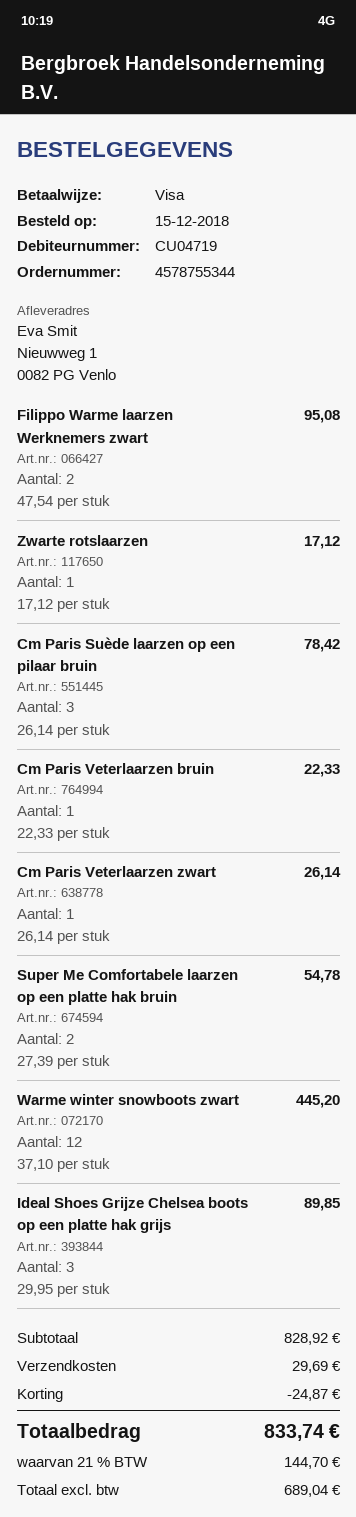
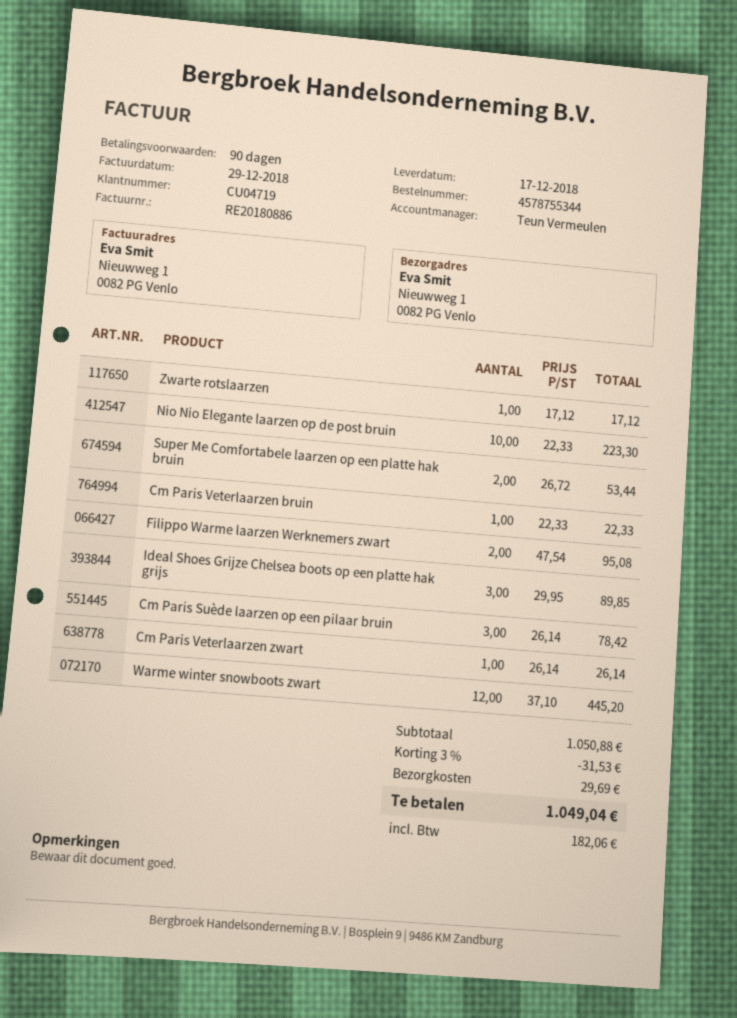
Super Me Comfortabele laarzen op een platte hak bruin: 2 x 27.39 = 54.78 -> 2 x 26.72 = 53.44
Nio Nio Elegante laarzen op de post bruin: none -> 10 x 22.33 = 223.30
subtotal: 828.92 -> 1050.88
discount: 24.87 -> 31.53
tax: 144.70 -> 182.06
total: 833.74 -> 1049.04

